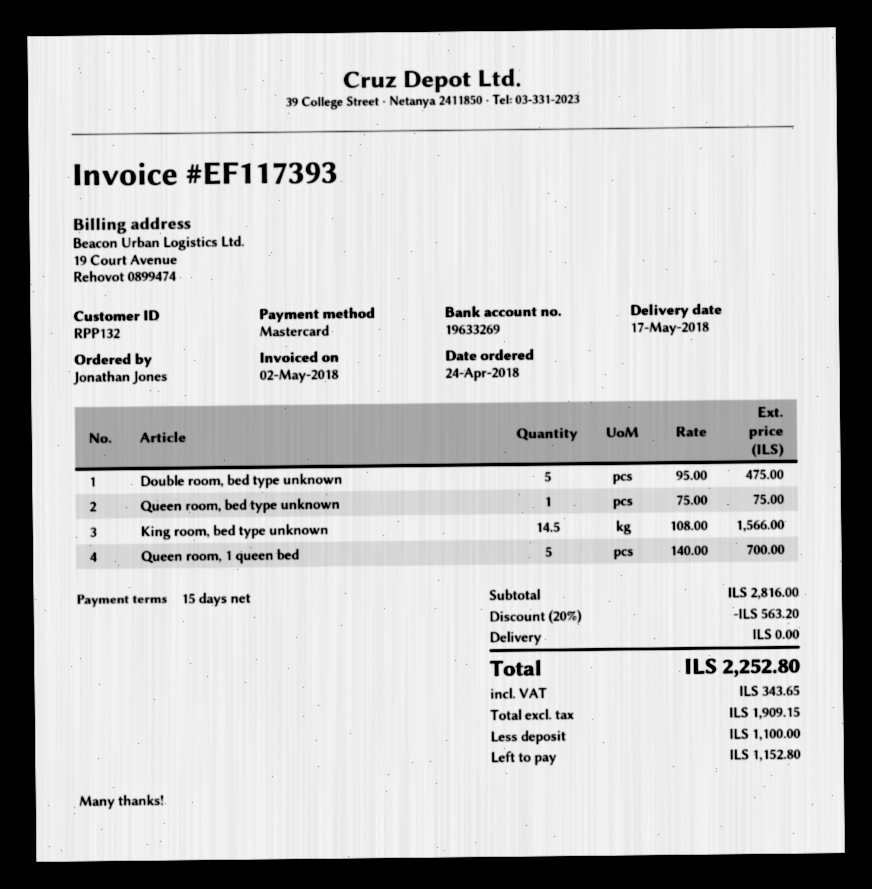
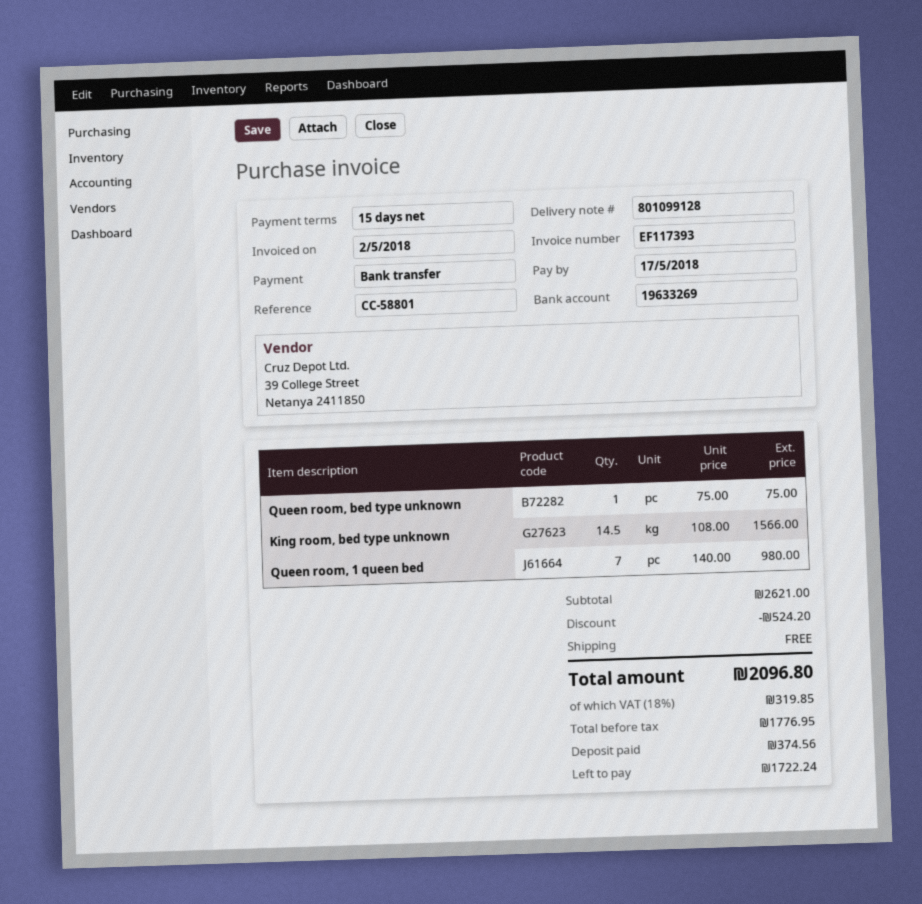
payment method: Mastercard -> bank transfer
Double room, bed type unknown: 5 x 95.00 = 475.00 -> none
Queen room, 1 queen bed: 5 x 140.00 = 700.00 -> 7 x 140.00 = 980.00
subtotal: 2816.00 -> 2621.00
discount: 563.20 -> 524.20
net: 1909.15 -> 1776.95
tax: 343.65 -> 319.85
total: 2252.80 -> 2096.80
deposit: 1100.00 -> 374.56
balance: 1152.80 -> 1722.24

